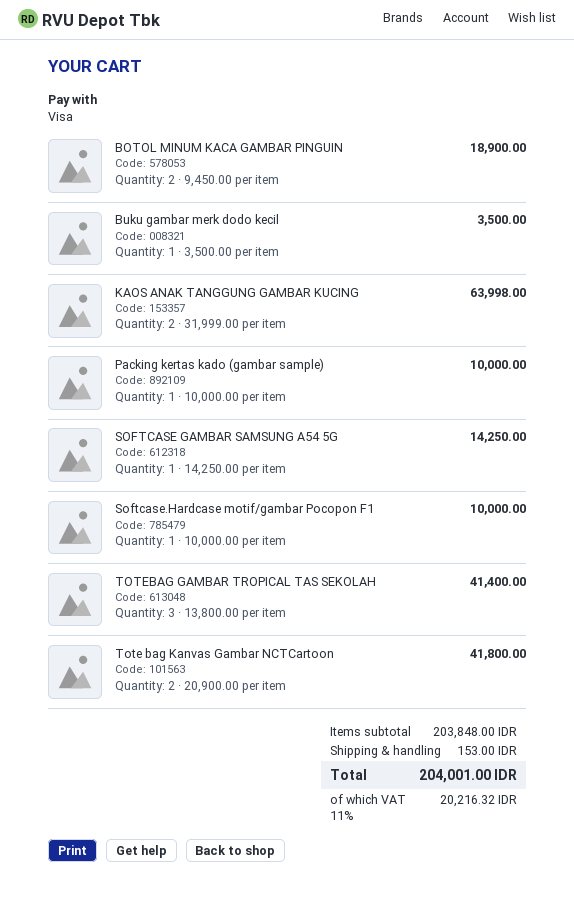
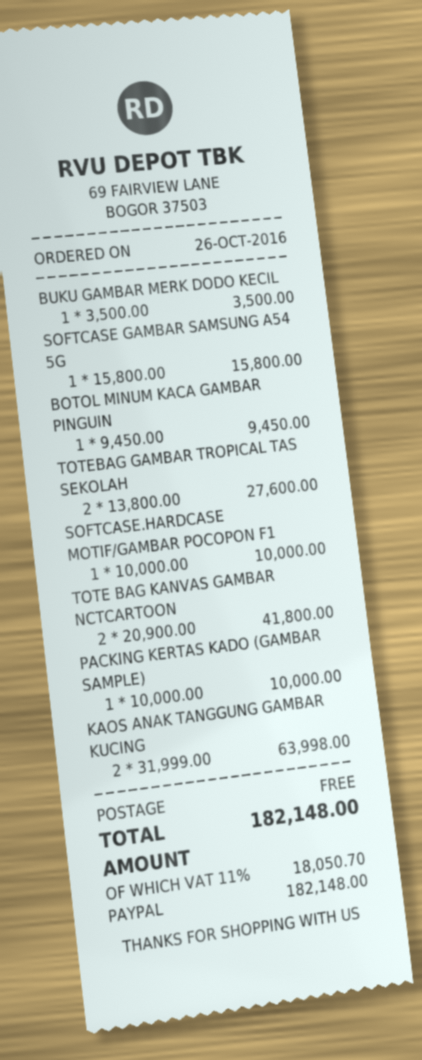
payment method: Visa -> PayPal
BOTOL MINUM KACA GAMBAR PINGUIN: 2 x 9450.00 = 18900.00 -> 1 x 9450.00 = 9450.00
SOFTCASE GAMBAR SAMSUNG A54 5G: 1 x 14250.00 = 14250.00 -> 1 x 15800.00 = 15800.00
TOTEBAG GAMBAR TROPICAL TAS SEKOLAH: 3 x 13800.00 = 41400.00 -> 2 x 13800.00 = 27600.00
shipping: 153.00 -> 0.00
tax: 11% = 20216.32 -> 11% = 18050.70
total: 204001.00 -> 182148.00

